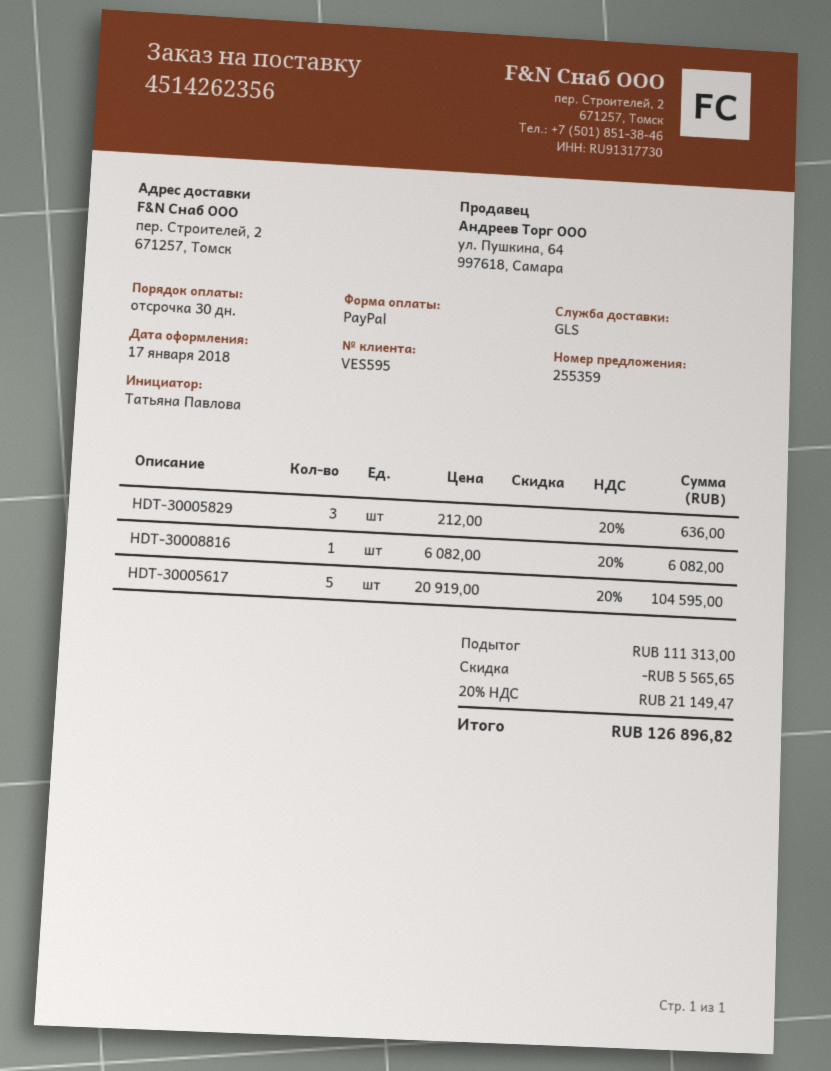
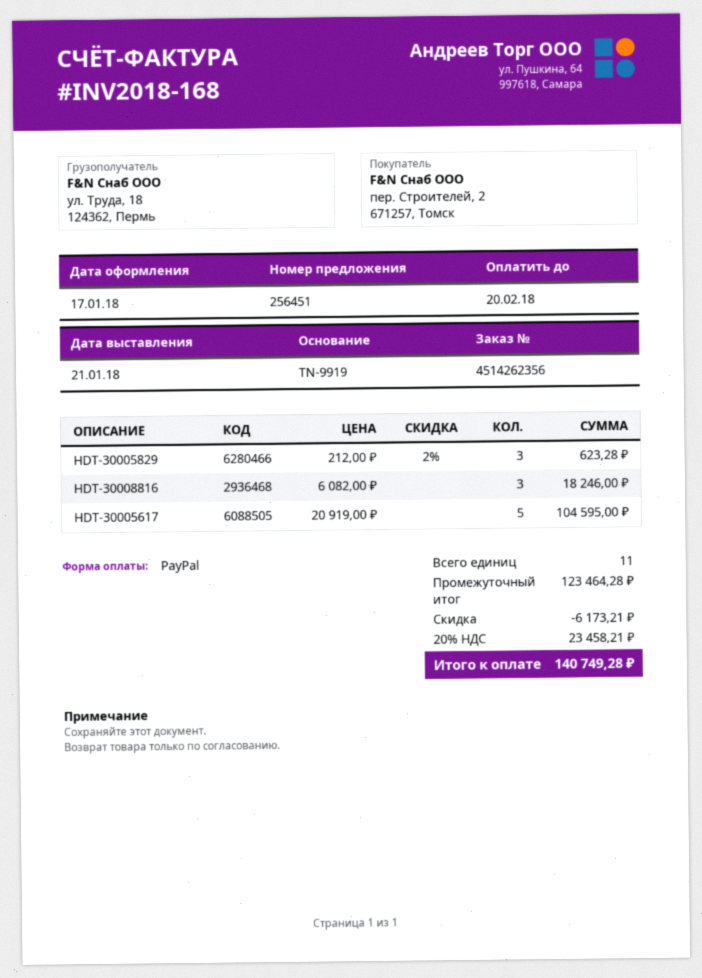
quote number: 255359 -> 256451
ship to: пер. Строителей, 2, 671257, Томск -> ул. Труда, 18, 124362, Пермь
HDT-30005829: 3 x 212.00 = 636.00 -> 3 x 212.00 - 2% = 623.28
HDT-30008816: 1 x 6082.00 = 6082.00 -> 3 x 6082.00 = 18246.00
subtotal: 111313.00 -> 123464.28
discount: 5565.65 -> 6173.21
tax: 20% = 21149.47 -> 20% = 23458.21
total: 126896.82 -> 140749.28

